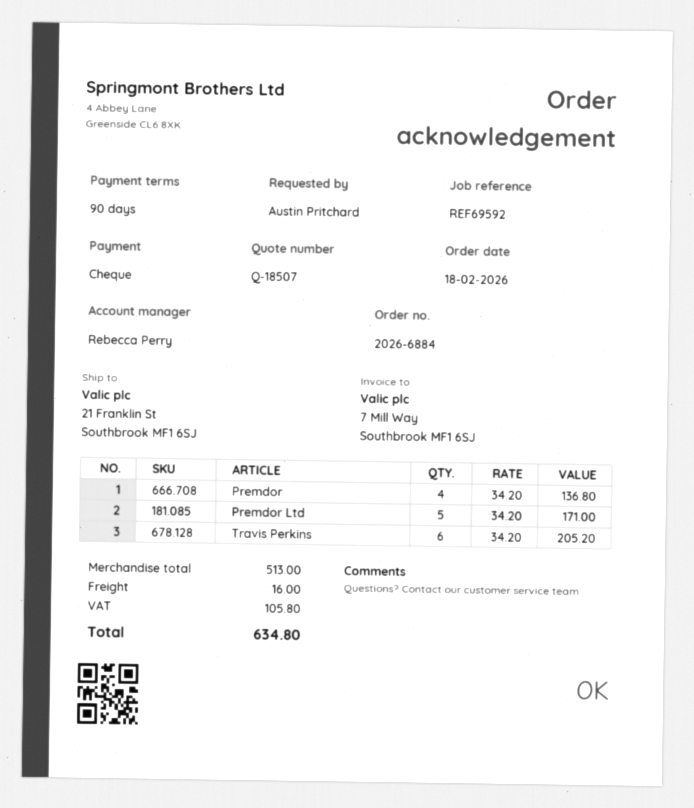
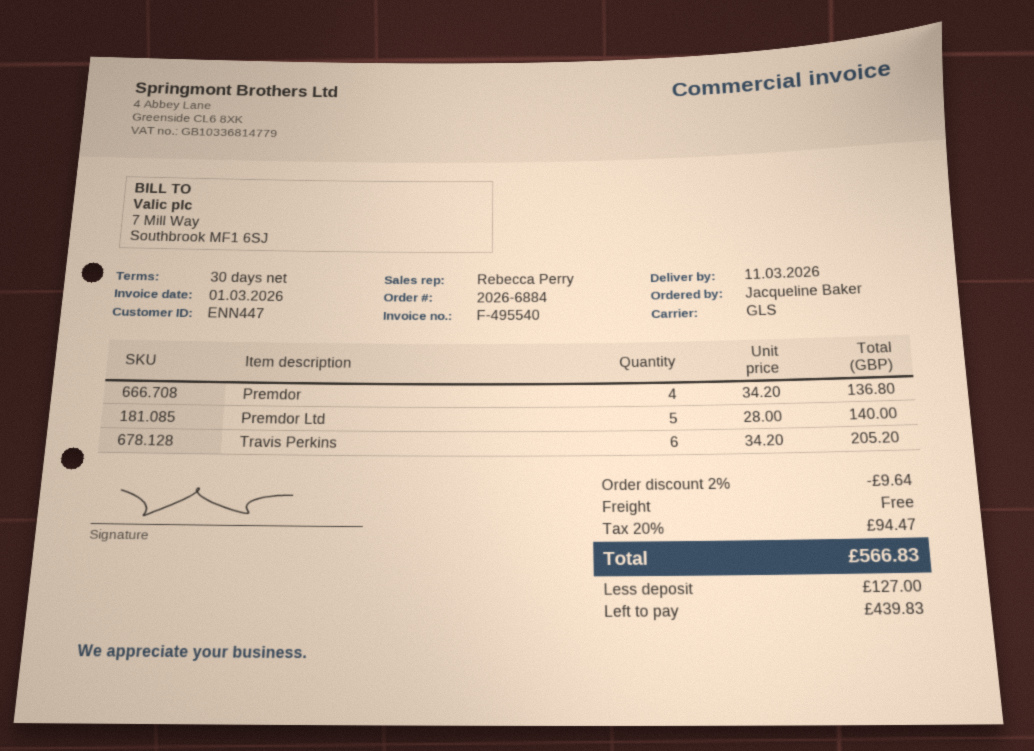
payment terms: 90 days -> 30 days
ordered by: Austin Pritchard -> Jacqueline Baker
Premdor Ltd: 5 x 34.20 = 171.00 -> 5 x 28.00 = 140.00
discount: none -> 2% = 9.64
shipping: 16.00 -> 0.00
tax: 105.80 -> 94.47
total: 634.80 -> 566.83

